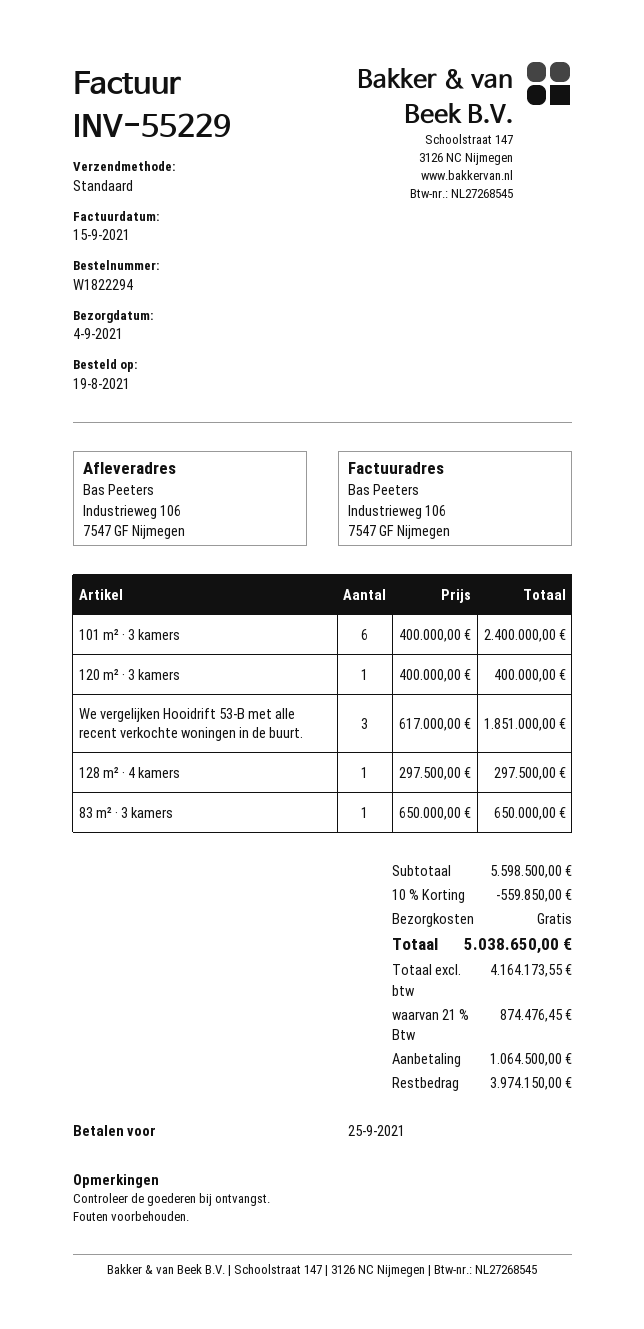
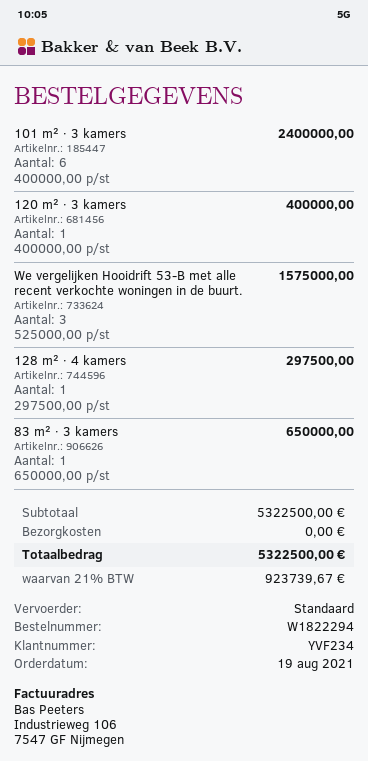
We vergelijken Hooidrift 53-B met alle recent verkochte woningen in de buurt.: 3 x 617000.00 = 1851000.00 -> 3 x 525000.00 = 1575000.00
subtotal: 5598500.00 -> 5322500.00
discount: 10% = 559850.00 -> none
tax: 21% = 874476.45 -> 21% = 923739.67
total: 5038650.00 -> 5322500.00

